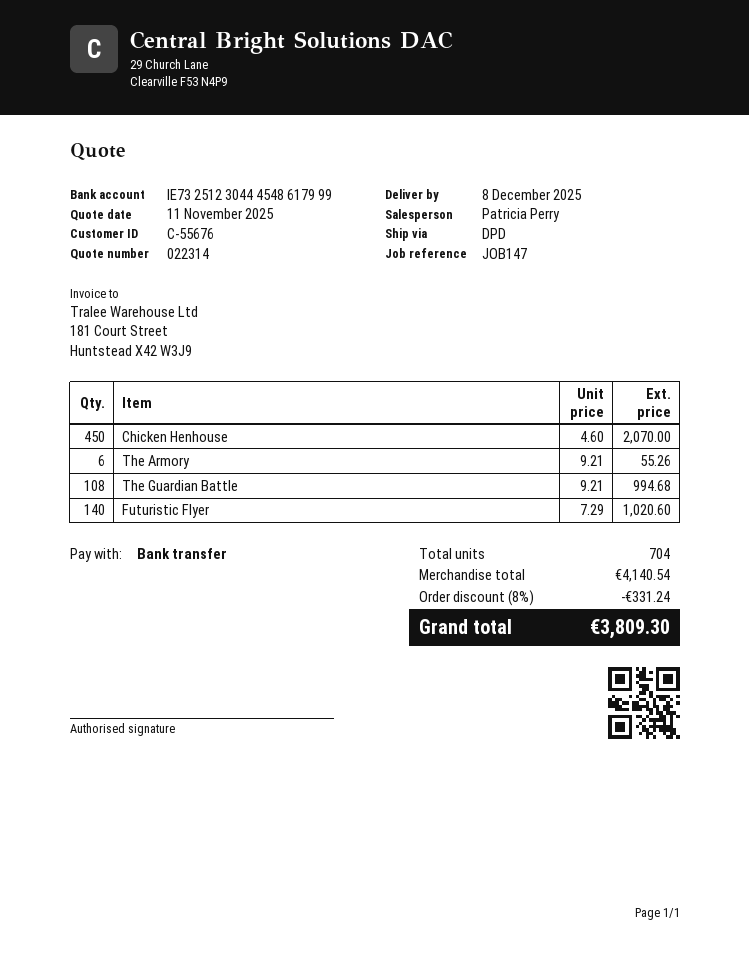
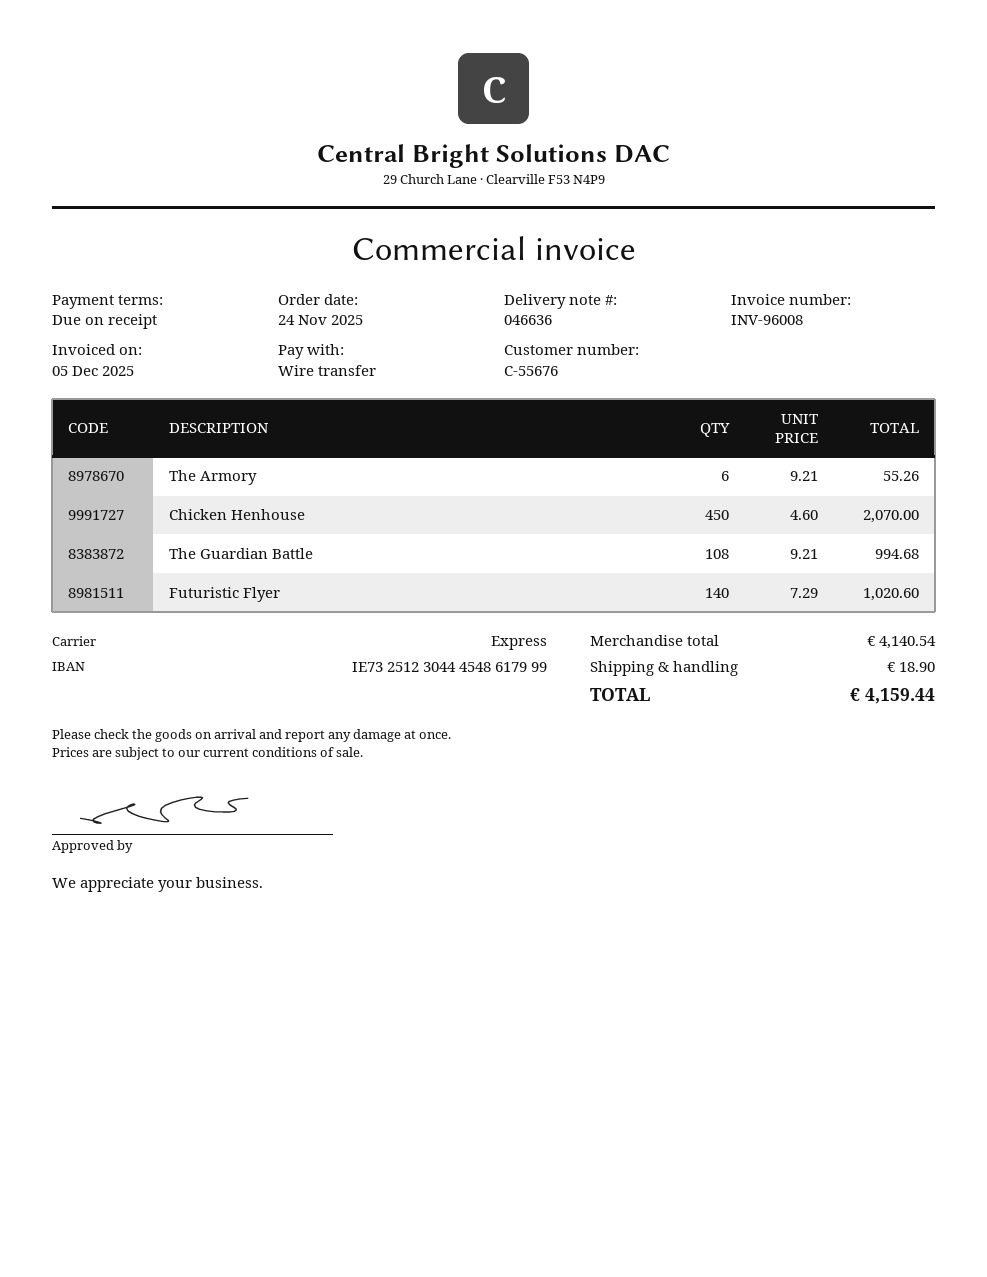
shipping method: DPD -> express
discount: 8% = 331.24 -> none
shipping: none -> 18.90
total: 3809.30 -> 4159.44

